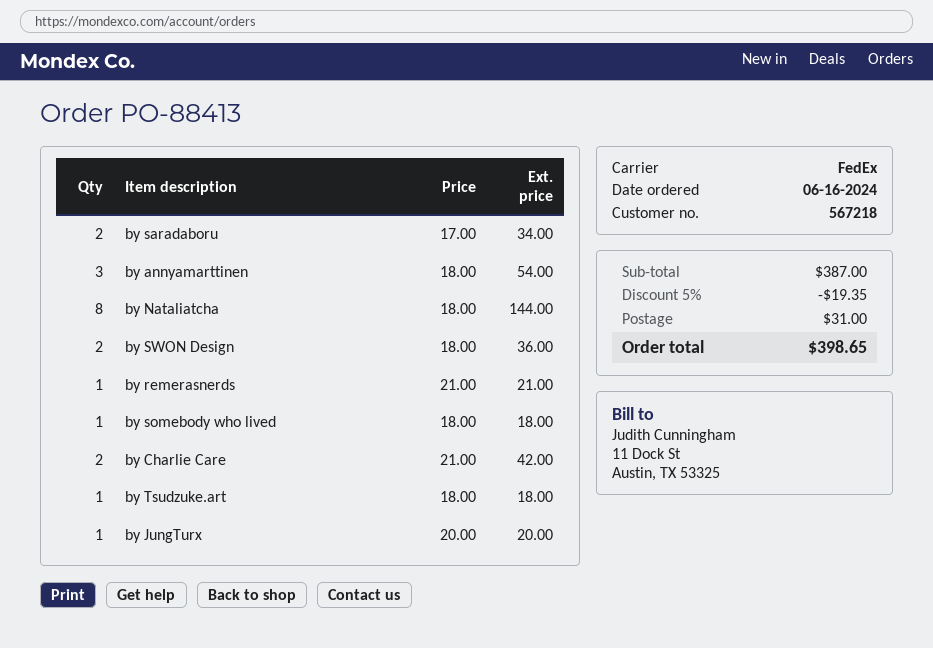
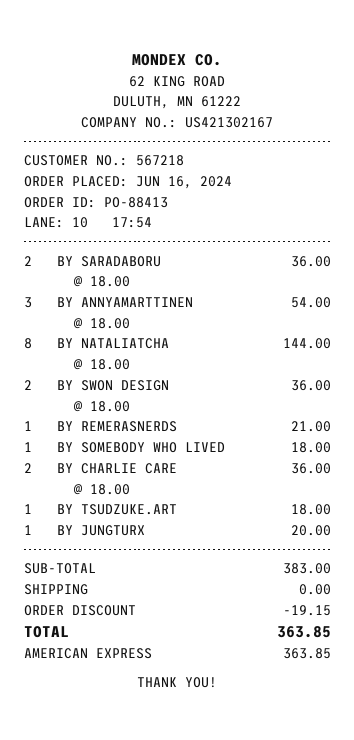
by saradaboru: 2 x 17.00 = 34.00 -> 2 x 18.00 = 36.00
by Charlie Care: 2 x 21.00 = 42.00 -> 2 x 18.00 = 36.00
subtotal: 387.00 -> 383.00
discount: 19.35 -> 19.15
shipping: 31.00 -> 0.00
total: 398.65 -> 363.85

